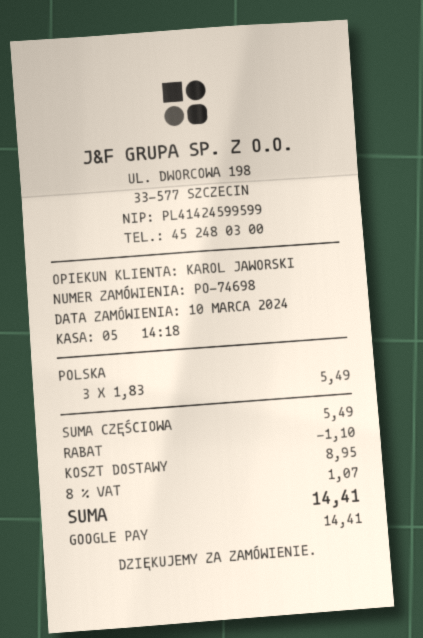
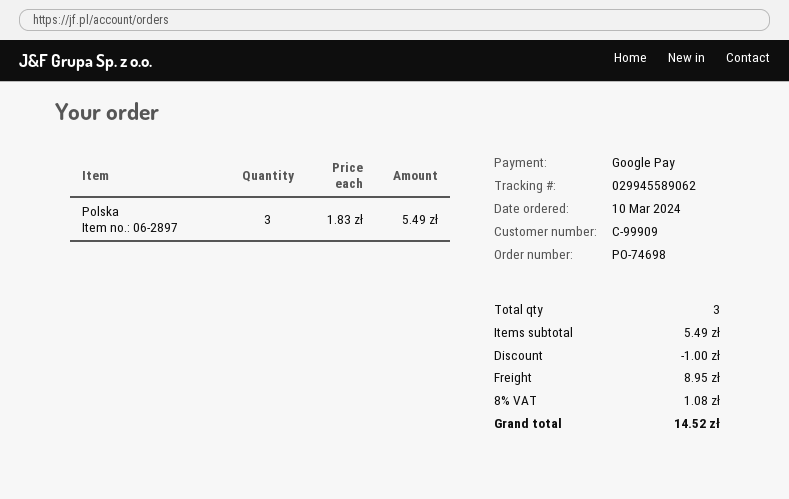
discount: 1.10 -> 1.00
tax: 8% = 1.07 -> 8% = 1.08
total: 14.41 -> 14.52

